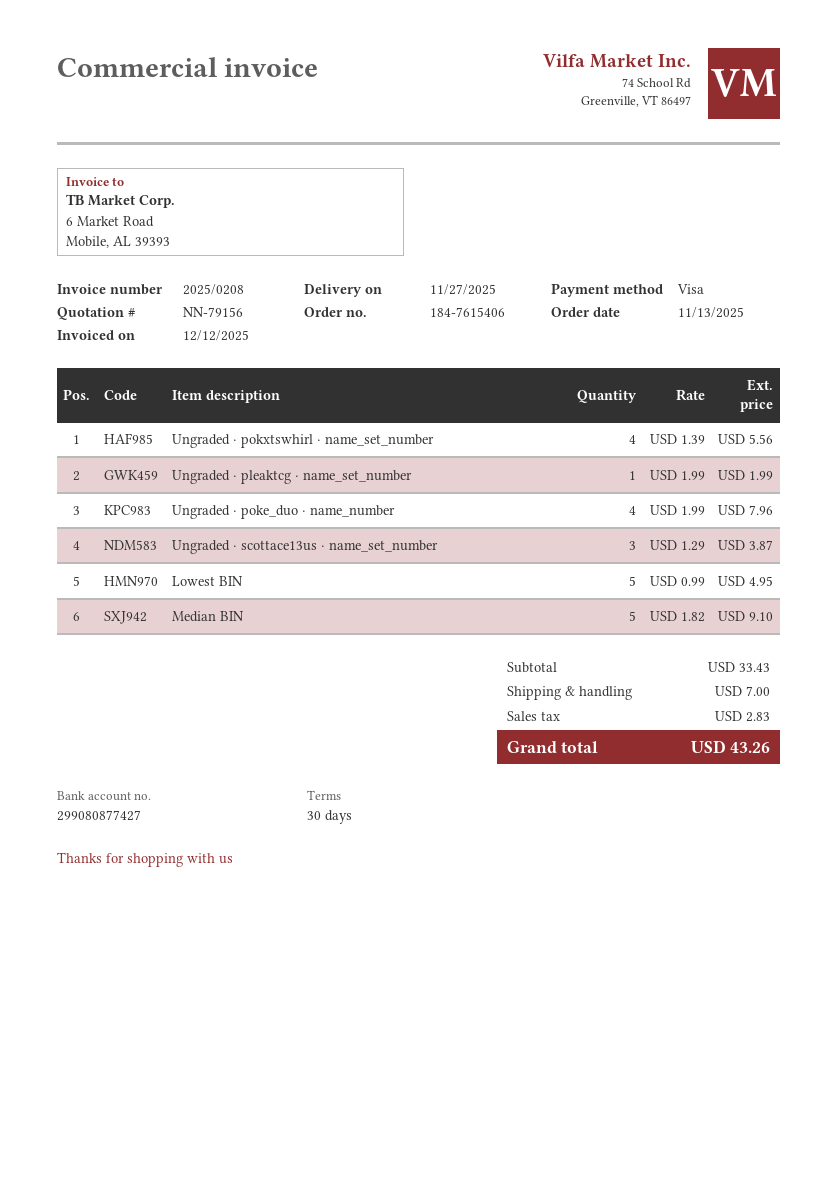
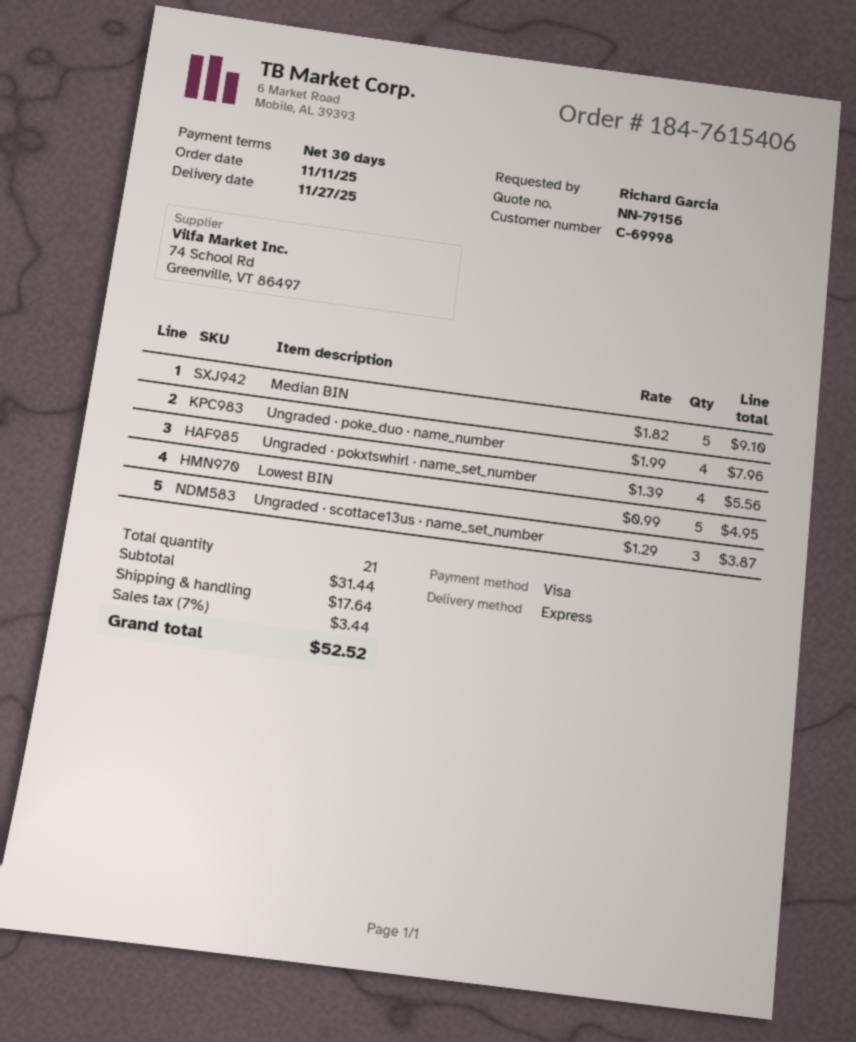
order date: 2025-11-13 -> 2025-11-11
Ungraded · pleaktcg · name_set_number: 1 x 1.99 = 1.99 -> none
subtotal: 33.43 -> 31.44
shipping: 7.00 -> 17.64
tax: 2.83 -> 3.44
total: 43.26 -> 52.52

